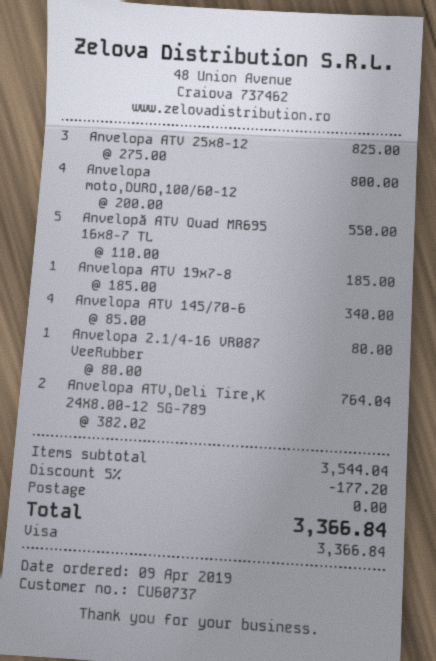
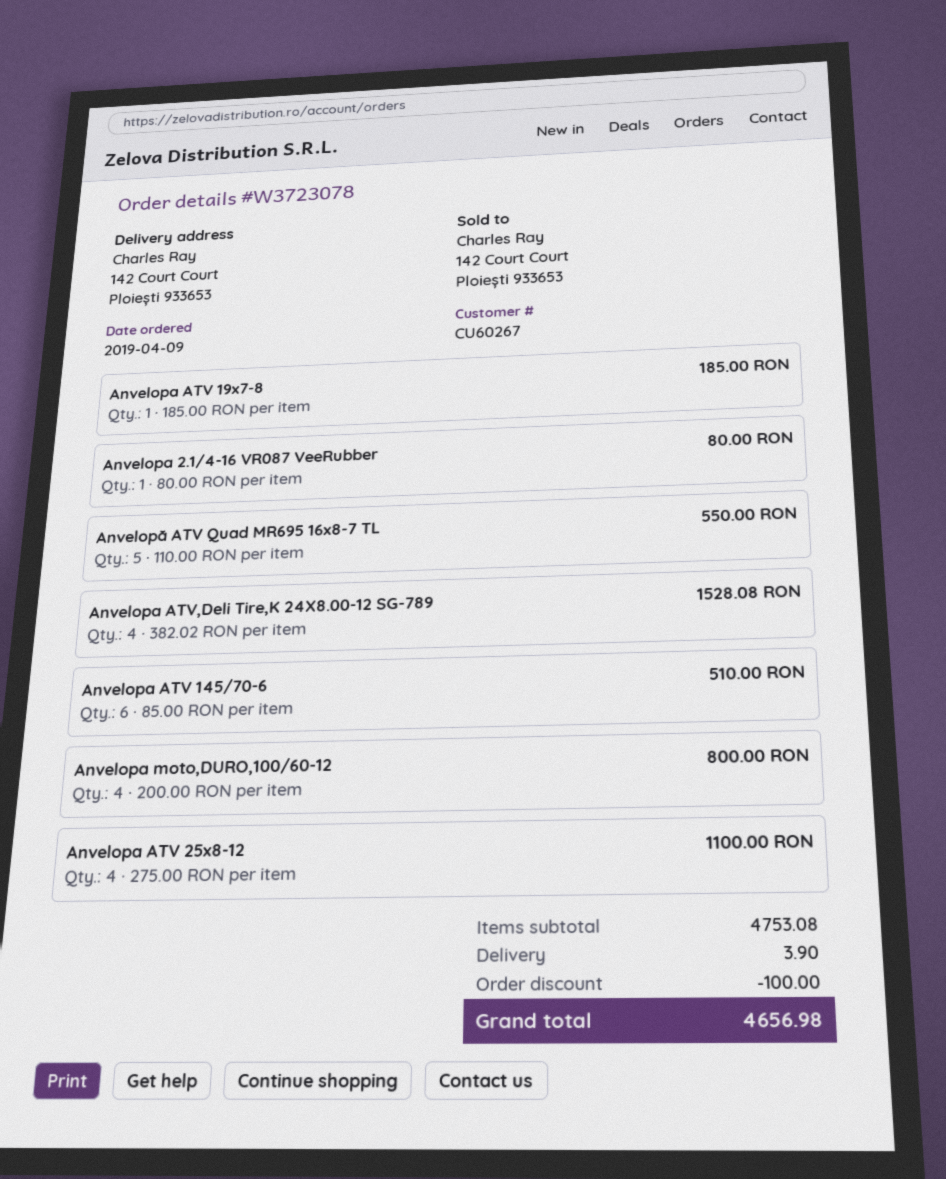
customer number: CU60737 -> CU60267
Anvelopa ATV 25x8-12: 3 x 275.00 = 825.00 -> 4 x 275.00 = 1100.00
Anvelopa ATV 145/70-6: 4 x 85.00 = 340.00 -> 6 x 85.00 = 510.00
Anvelopa ATV,Deli Tire,K 24X8.00-12 SG-789: 2 x 382.02 = 764.04 -> 4 x 382.02 = 1528.08
subtotal: 3544.04 -> 4753.08
discount: 177.20 -> 100.00
shipping: 0.00 -> 3.90
total: 3366.84 -> 4656.98

